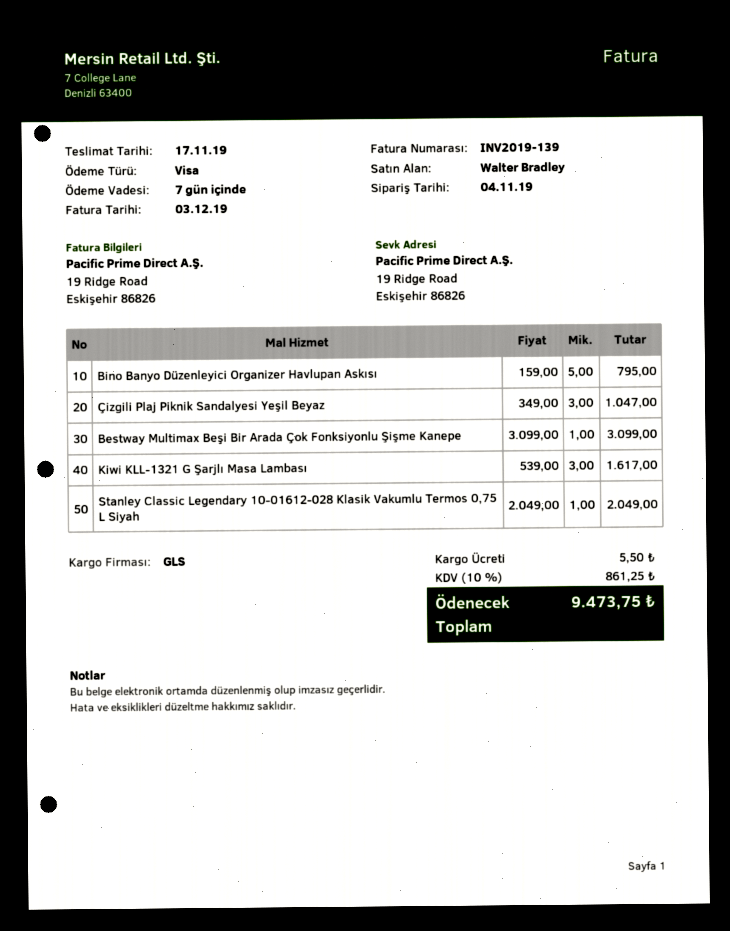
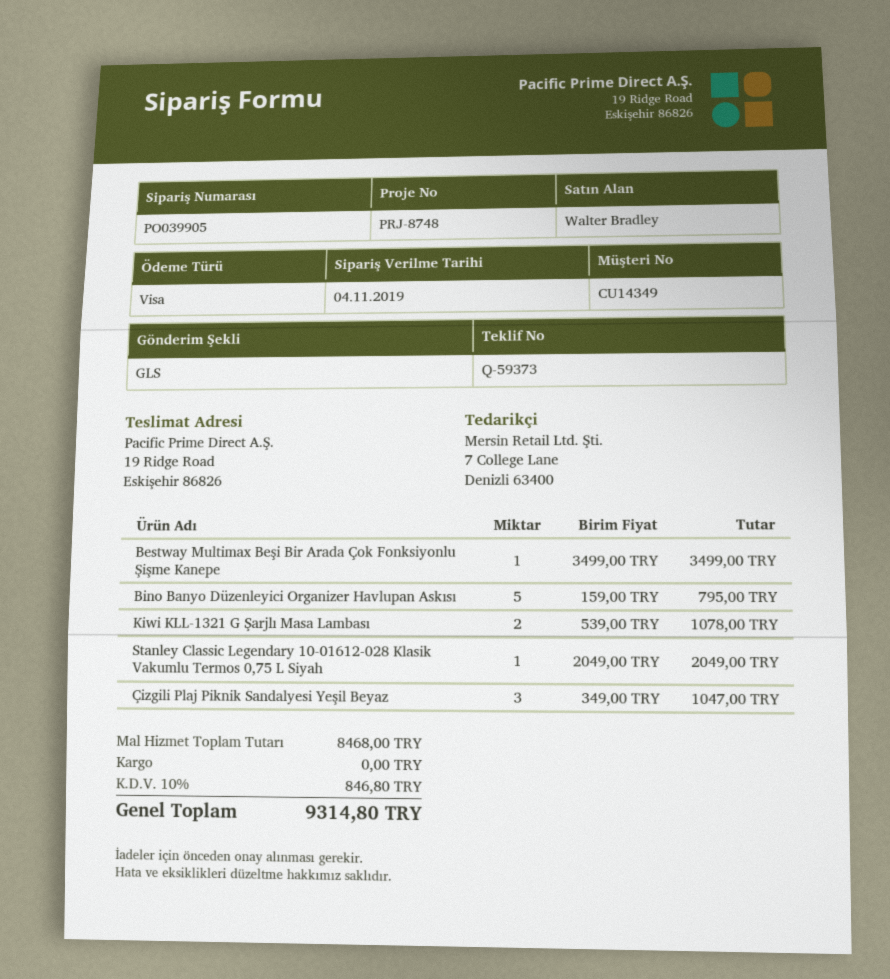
Bestway Multimax Beşi Bir Arada Çok Fonksiyonlu Şişme Kanepe: 1 x 3099.00 = 3099.00 -> 1 x 3499.00 = 3499.00
Kiwi KLL-1321 G Şarjlı Masa Lambası: 3 x 539.00 = 1617.00 -> 2 x 539.00 = 1078.00
shipping: 5.50 -> 0.00
tax: 10% = 861.25 -> 10% = 846.80
total: 9473.75 -> 9314.80

